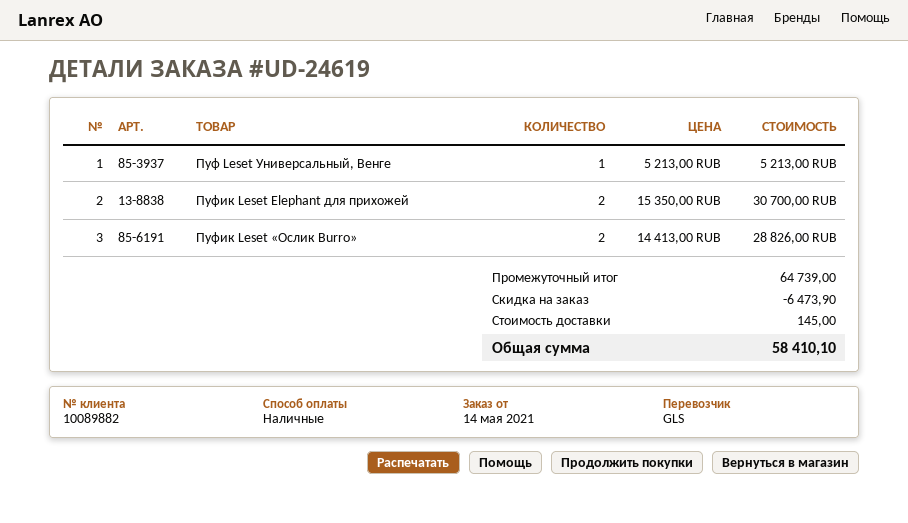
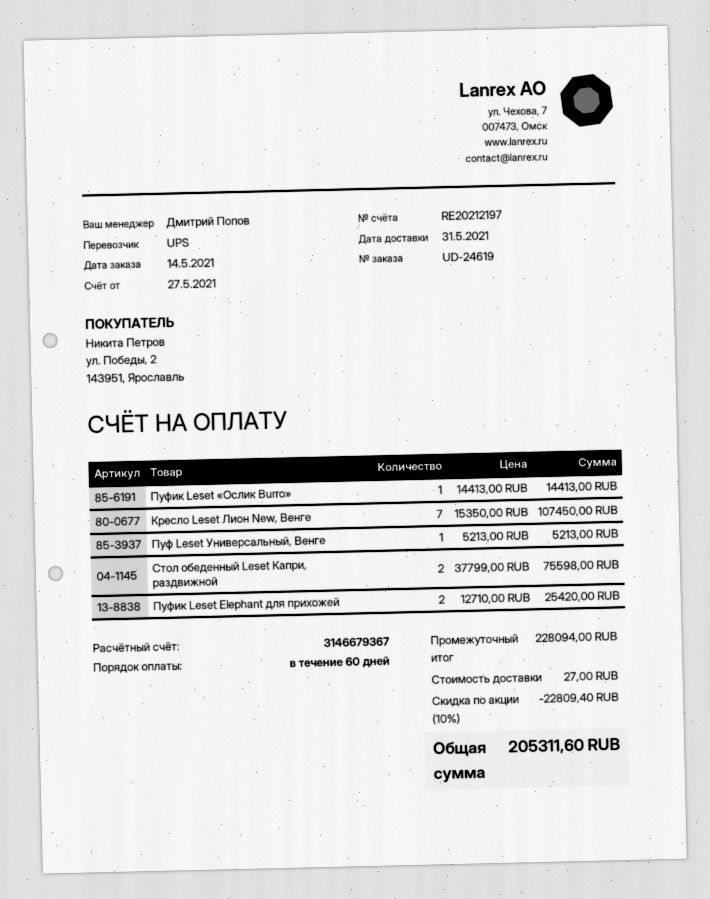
shipping method: GLS -> UPS
Пуфик Leset Elephant для прихожей: 2 x 15350.00 = 30700.00 -> 2 x 12710.00 = 25420.00
Пуфик Leset «Ослик Burro»: 2 x 14413.00 = 28826.00 -> 1 x 14413.00 = 14413.00
Кресло Leset Лион New, Венге: none -> 7 x 15350.00 = 107450.00
Стол обеденный Leset Капри, раздвижной: none -> 2 x 37799.00 = 75598.00
subtotal: 64739.00 -> 228094.00
discount: 6473.90 -> 22809.40
shipping: 145.00 -> 27.00
total: 58410.10 -> 205311.60

